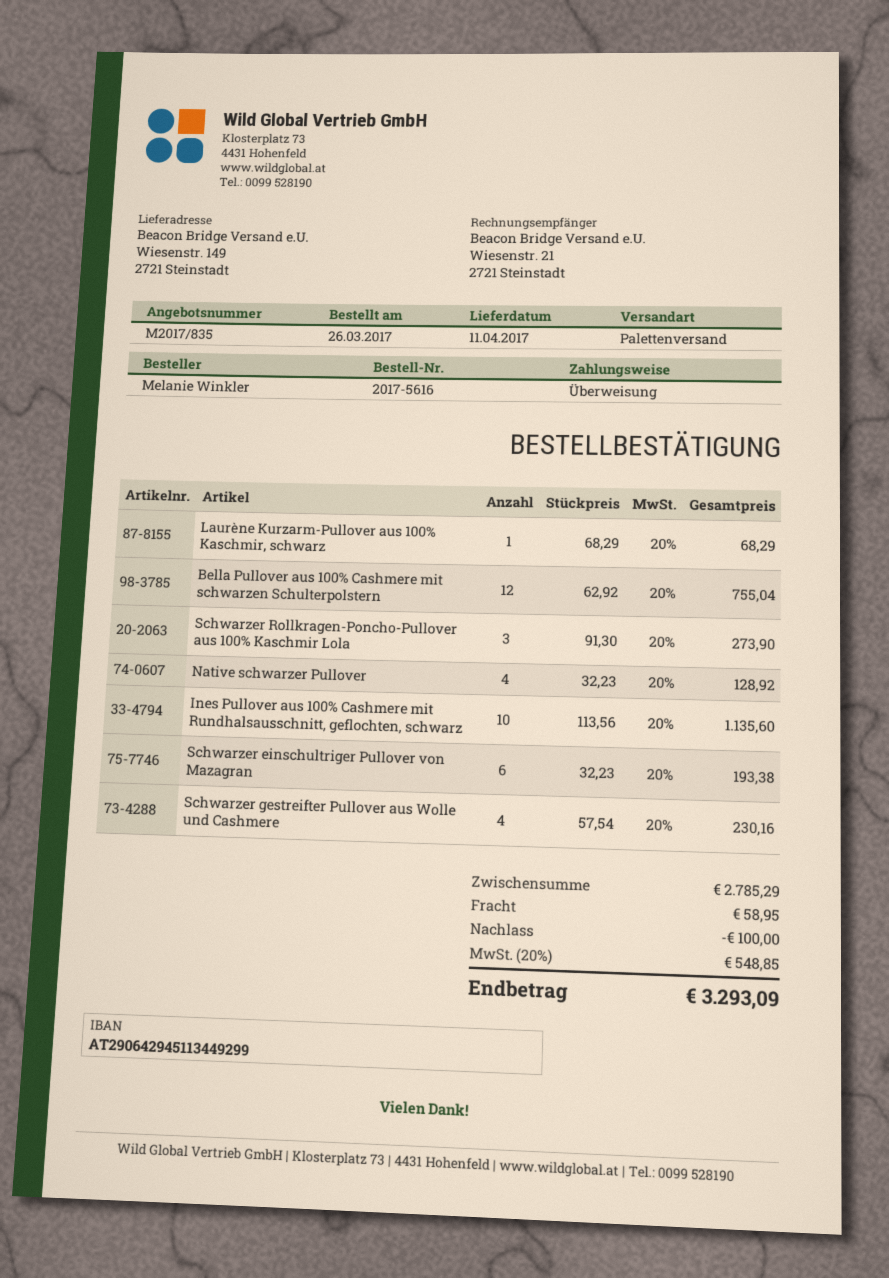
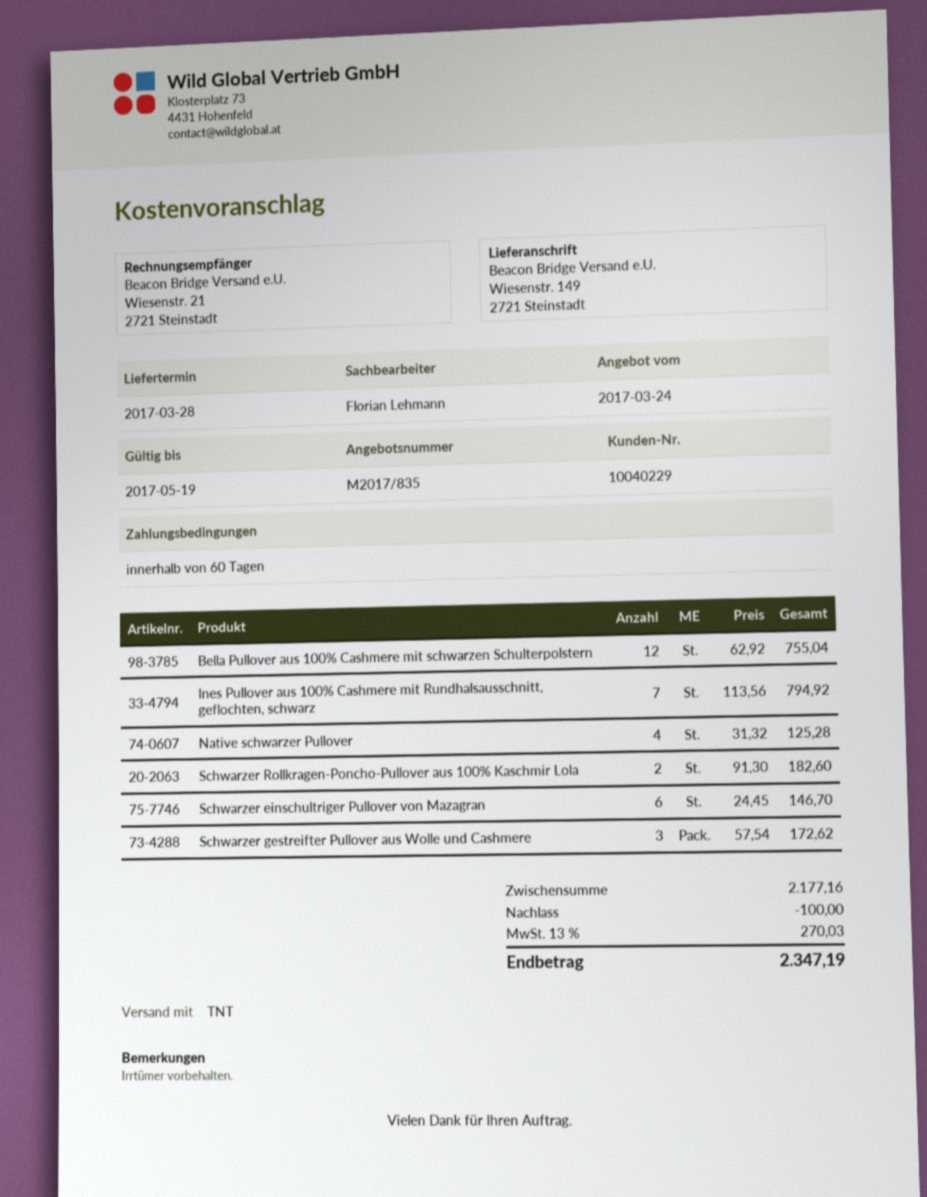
delivery date: 2017-04-11 -> 2017-03-28
shipping method: pallet freight -> TNT
Laurène Kurzarm-Pullover aus 100% Kaschmir, schwarz: 1 x 68.29 = 68.29 -> none
Schwarzer Rollkragen-Poncho-Pullover aus 100% Kaschmir Lola: 3 x 91.30 = 273.90 -> 2 x 91.30 = 182.60
Native schwarzer Pullover: 4 x 32.23 = 128.92 -> 4 x 31.32 = 125.28
Ines Pullover aus 100% Cashmere mit Rundhalsausschnitt, geflochten, schwarz: 10 x 113.56 = 1135.60 -> 7 x 113.56 = 794.92
Schwarzer einschultriger Pullover von Mazagran: 6 x 32.23 = 193.38 -> 6 x 24.45 = 146.70
Schwarzer gestreifter Pullover aus Wolle und Cashmere: 4 x 57.54 = 230.16 -> 3 x 57.54 = 172.62
subtotal: 2785.29 -> 2177.16
shipping: 58.95 -> none
tax: 20% = 548.85 -> 13% = 270.03
total: 3293.09 -> 2347.19

